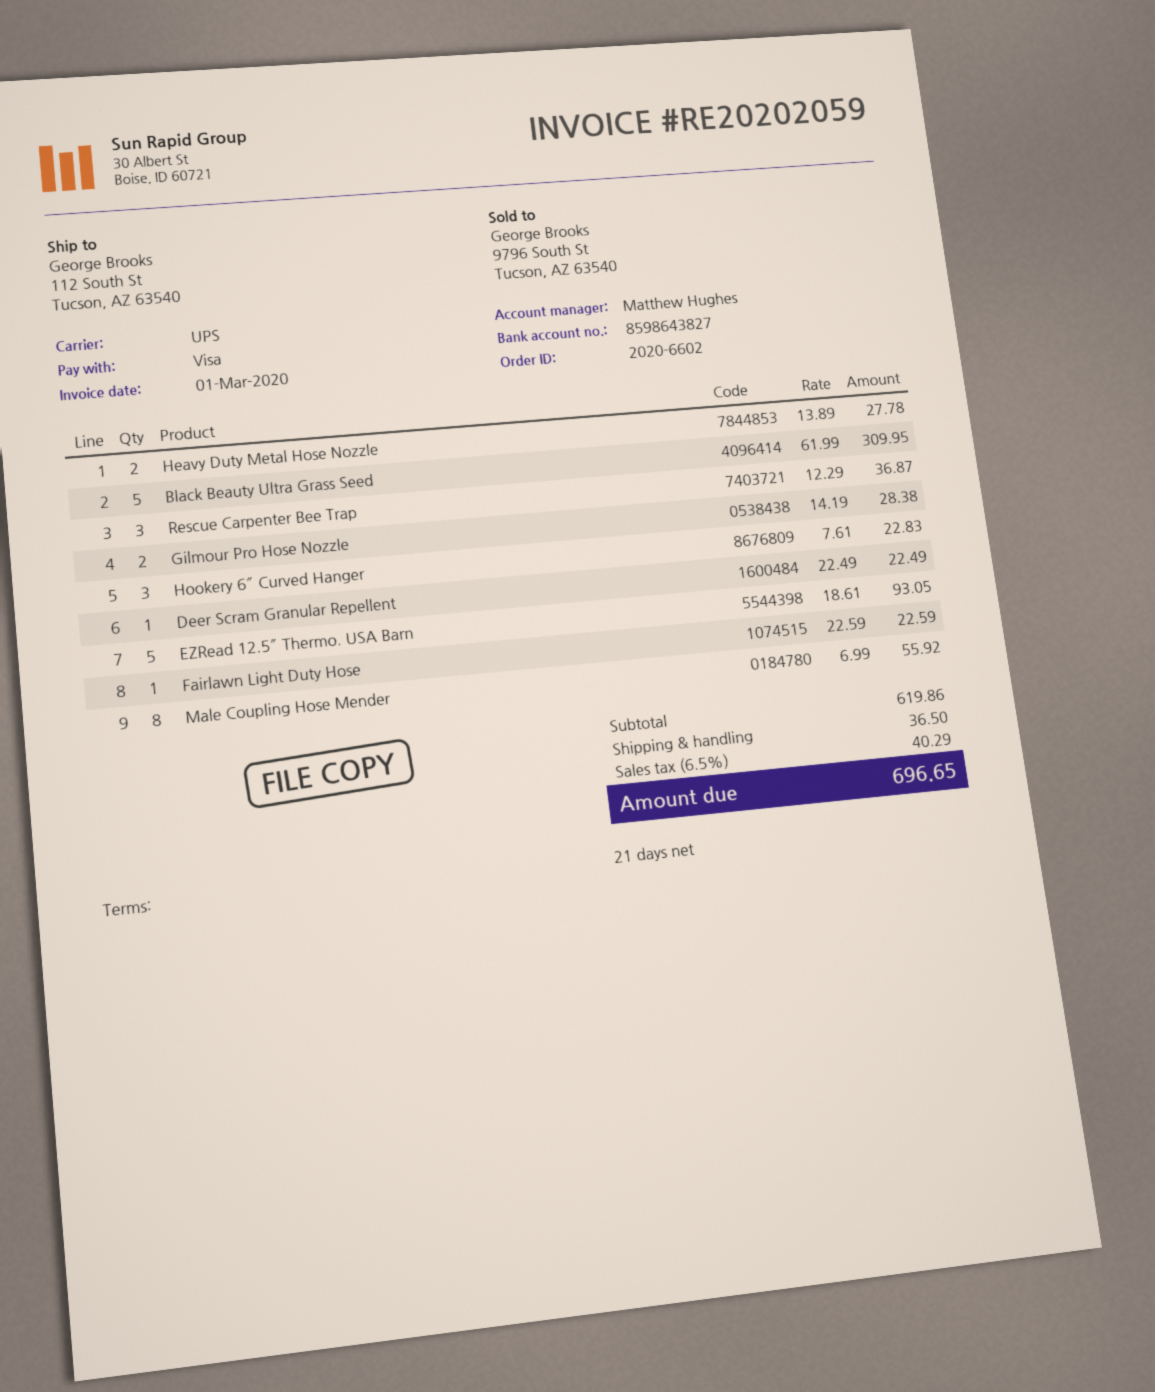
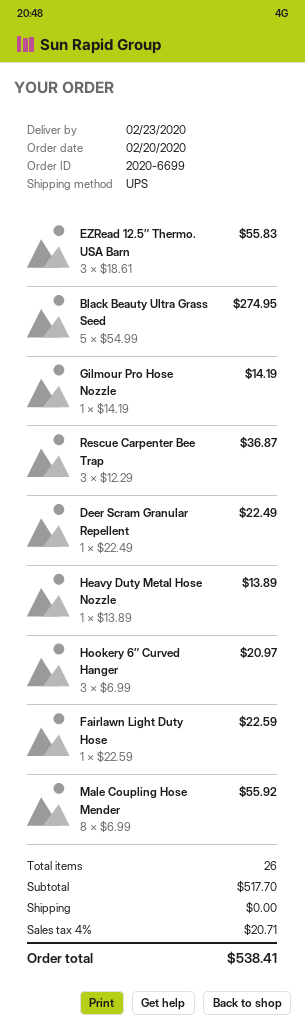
order number: 2020-6602 -> 2020-6699
Heavy Duty Metal Hose Nozzle: 2 x 13.89 = 27.78 -> 1 x 13.89 = 13.89
Black Beauty Ultra Grass Seed: 5 x 61.99 = 309.95 -> 5 x 54.99 = 274.95
Gilmour Pro Hose Nozzle: 2 x 14.19 = 28.38 -> 1 x 14.19 = 14.19
Hookery 6″ Curved Hanger: 3 x 7.61 = 22.83 -> 3 x 6.99 = 20.97
EZRead 12.5″ Thermo. USA Barn: 5 x 18.61 = 93.05 -> 3 x 18.61 = 55.83
subtotal: 619.86 -> 517.70
shipping: 36.50 -> 0.00
tax: 6.5% = 40.29 -> 4% = 20.71
total: 696.65 -> 538.41

